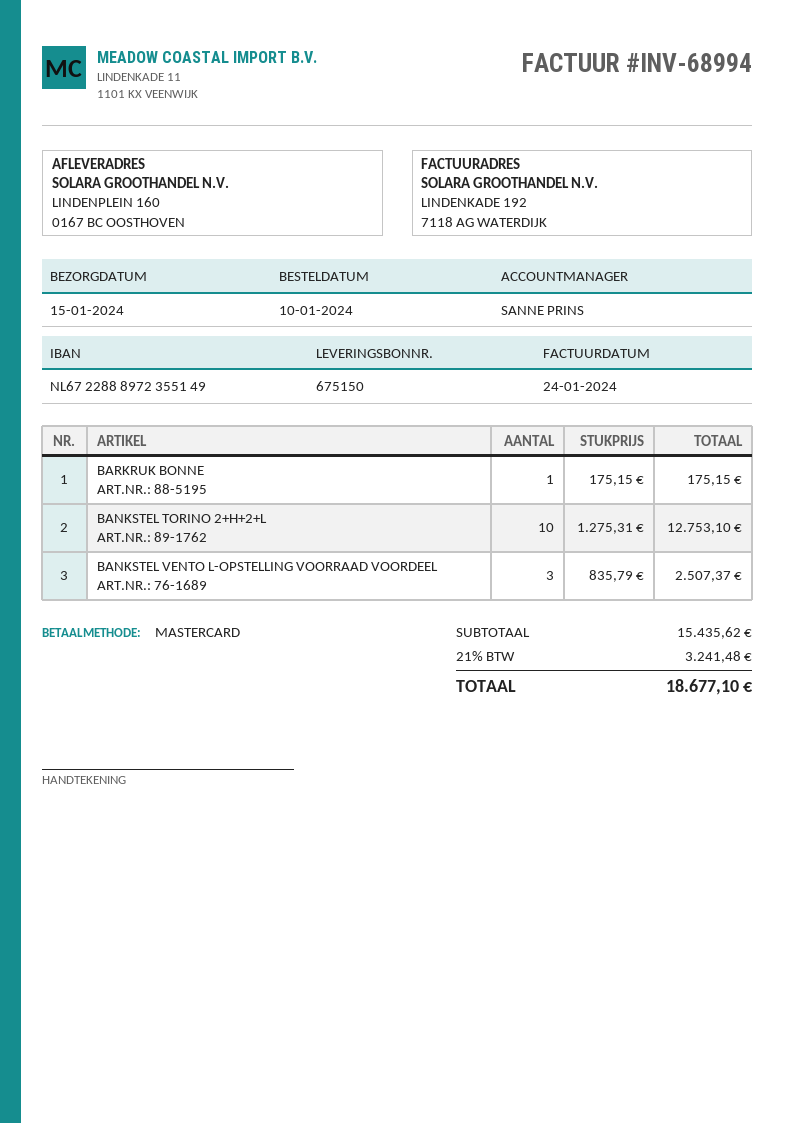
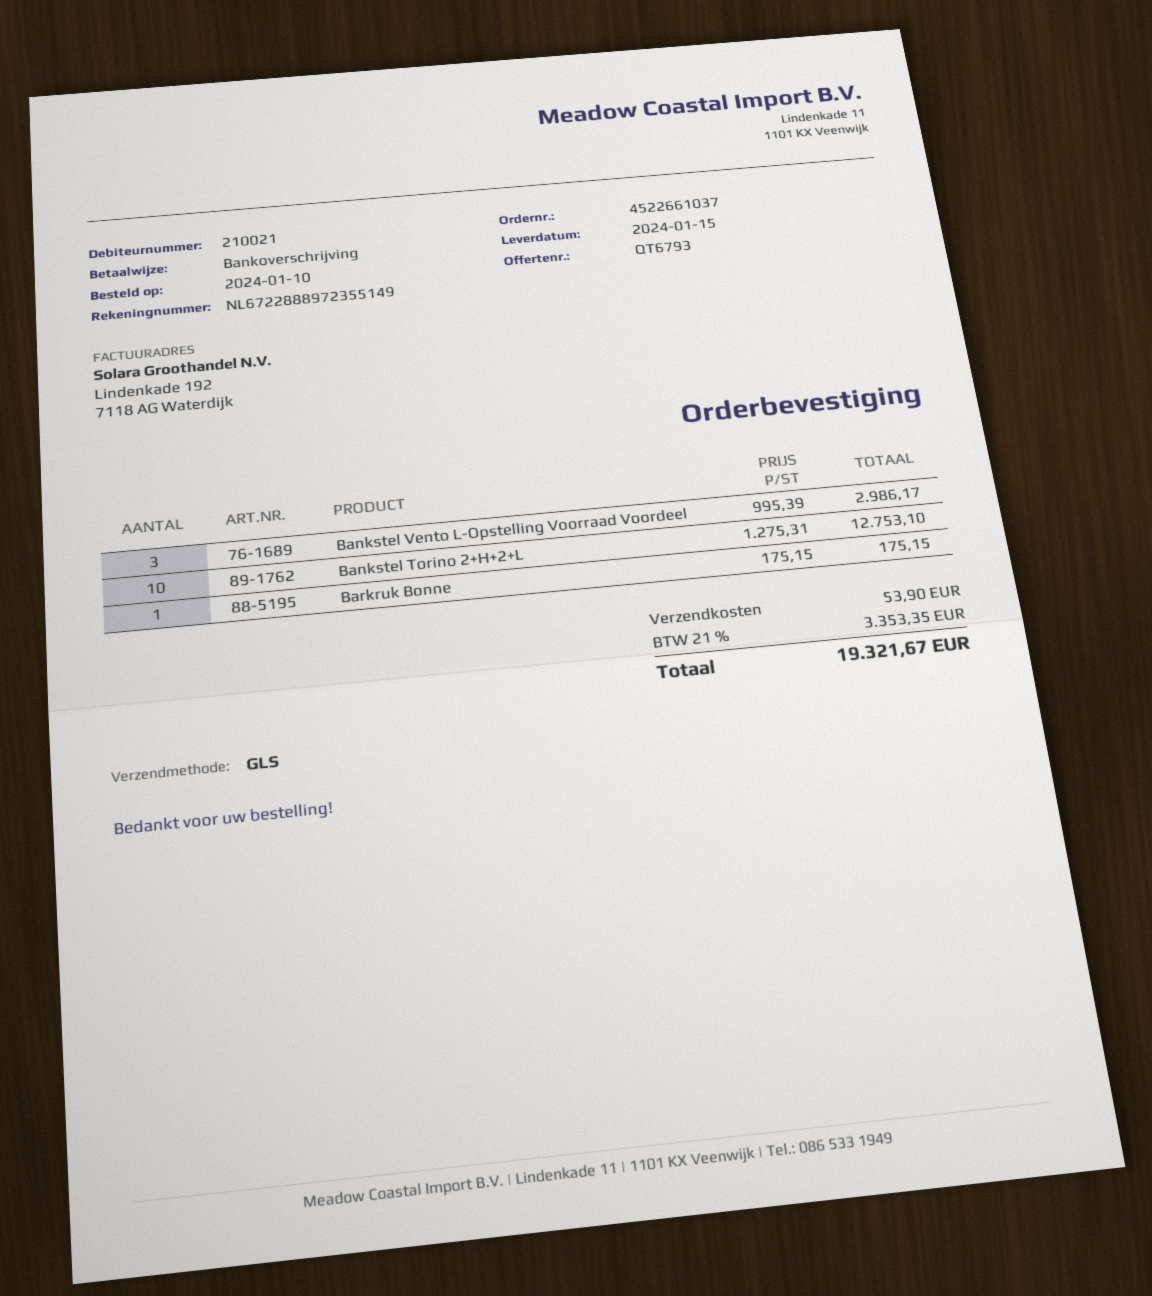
payment method: Mastercard -> bank transfer
BANKSTEL VENTO L-OPSTELLING VOORRAAD VOORDEEL: 3 x 835.79 = 2507.37 -> 3 x 995.39 = 2986.17
shipping: none -> 53.90
tax: 21% = 3241.48 -> 21% = 3353.35
total: 18677.10 -> 19321.67

